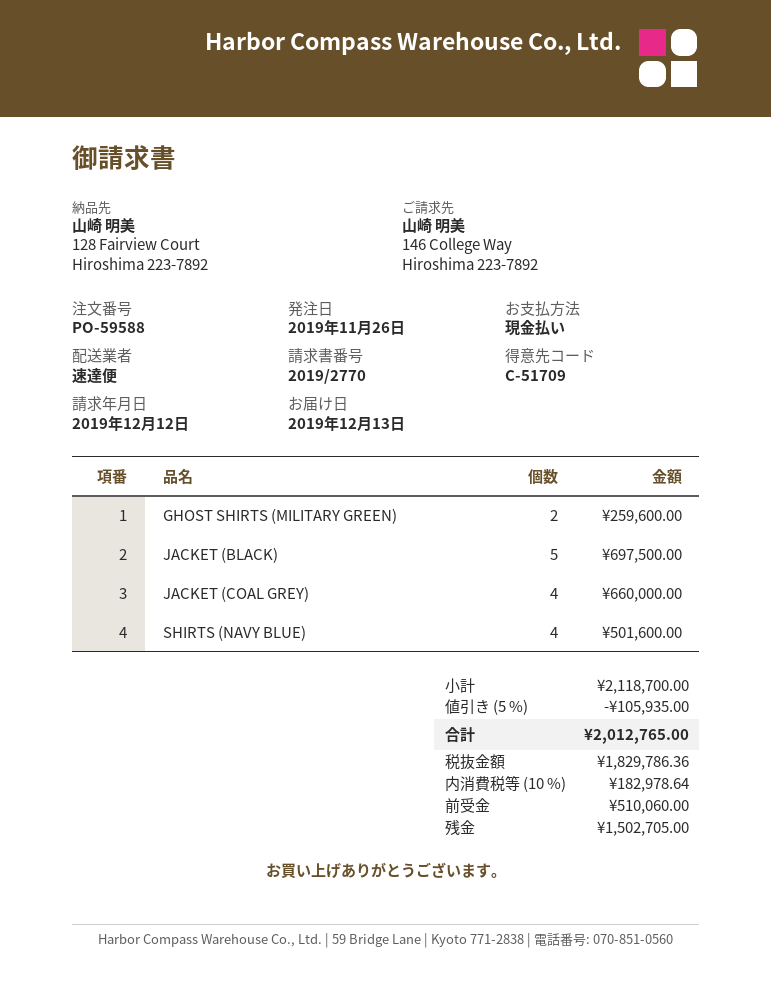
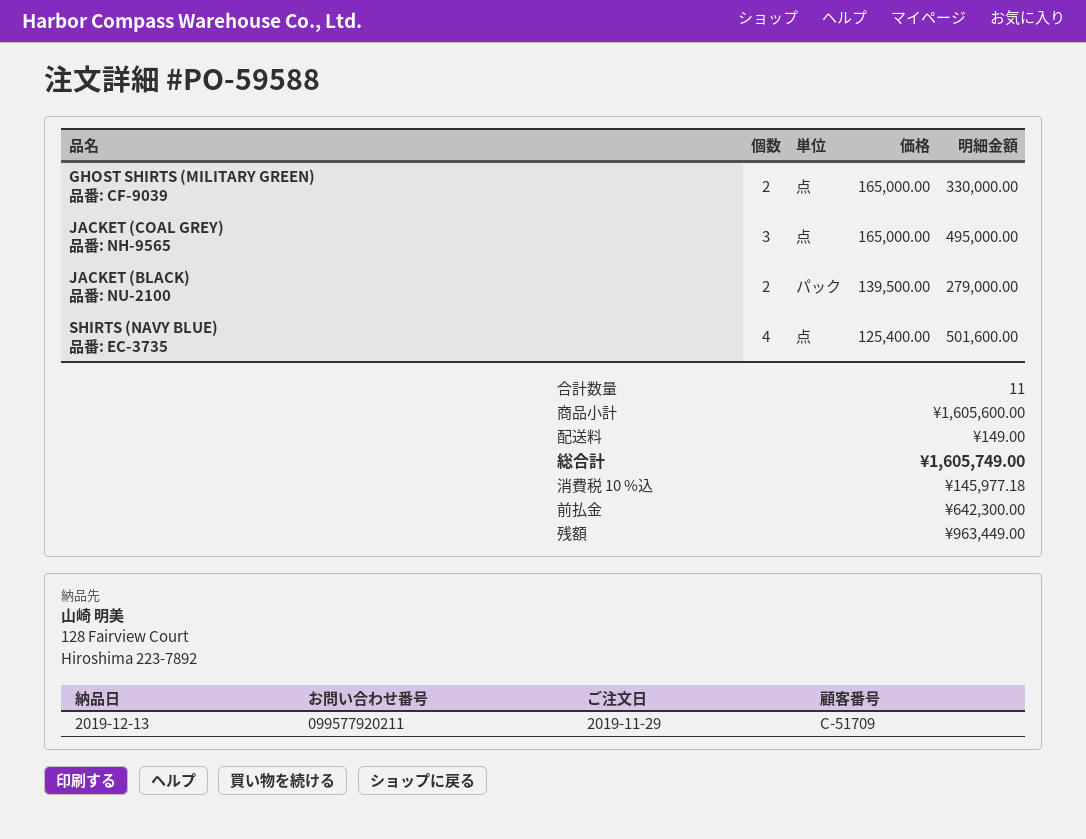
order date: 2019-11-26 -> 2019-11-29
GHOST SHIRTS (MILITARY GREEN): 2 for 259600.00 -> 2 for 330000.00
JACKET (BLACK): 5 for 697500.00 -> 2 for 279000.00
JACKET (COAL GREY): 4 for 660000.00 -> 3 for 495000.00
subtotal: 2118700.00 -> 1605600.00
discount: 5% = 105935.00 -> none
shipping: none -> 149.00
tax: 10% = 182978.64 -> 10% = 145977.18
total: 2012765.00 -> 1605749.00
deposit: 510060.00 -> 642300.00
balance: 1502705.00 -> 963449.00

